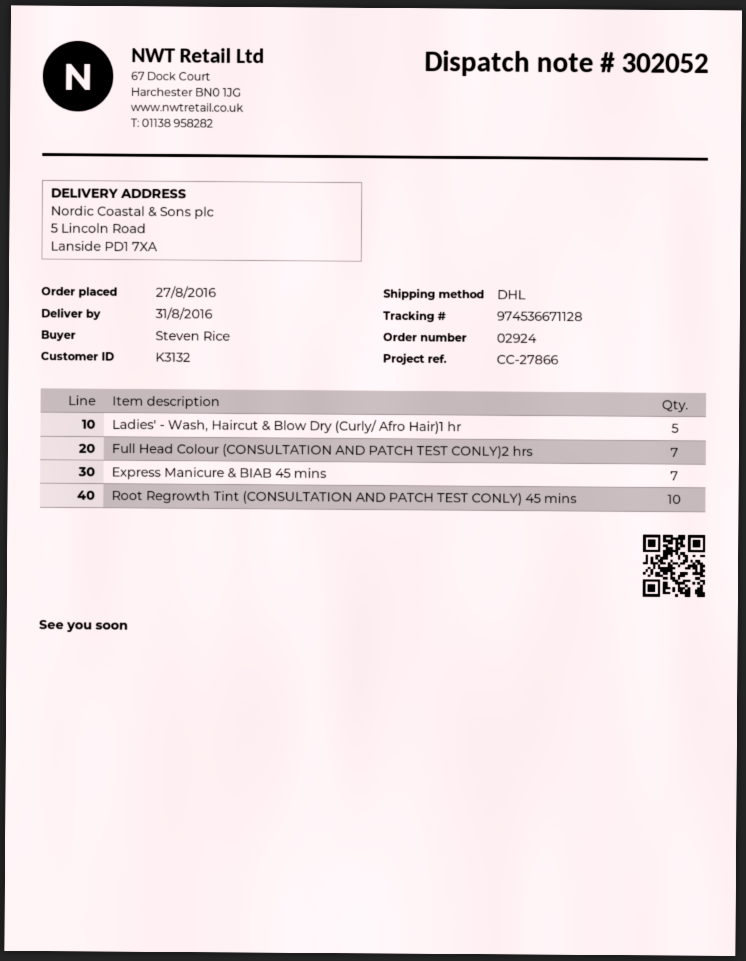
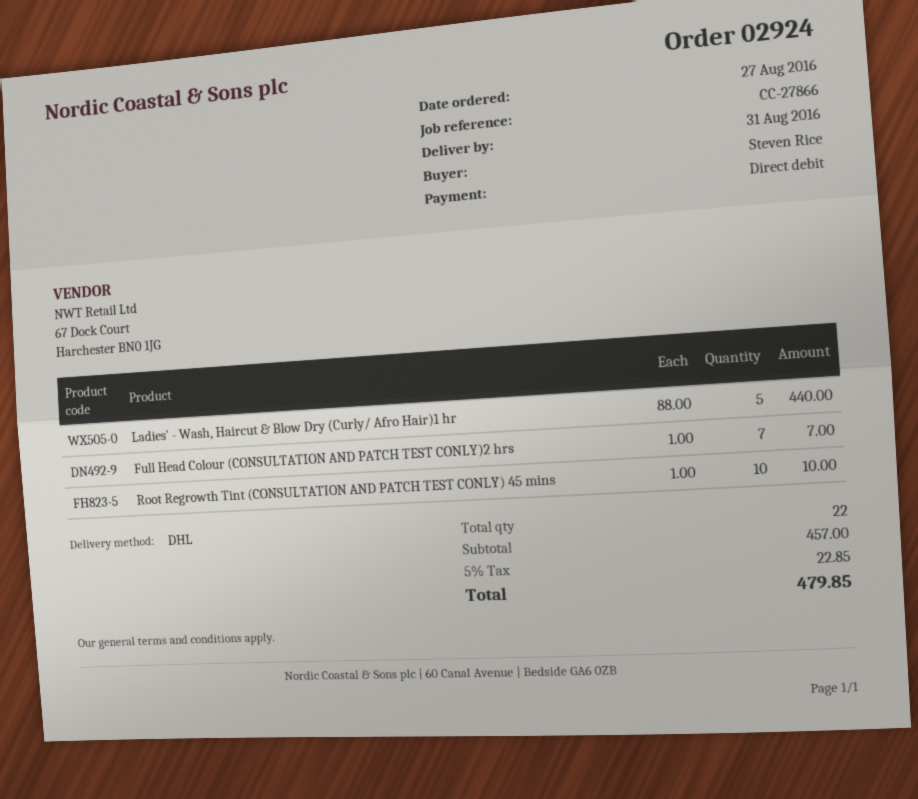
Express Manicure & BIAB 45 mins: 7 -> none

